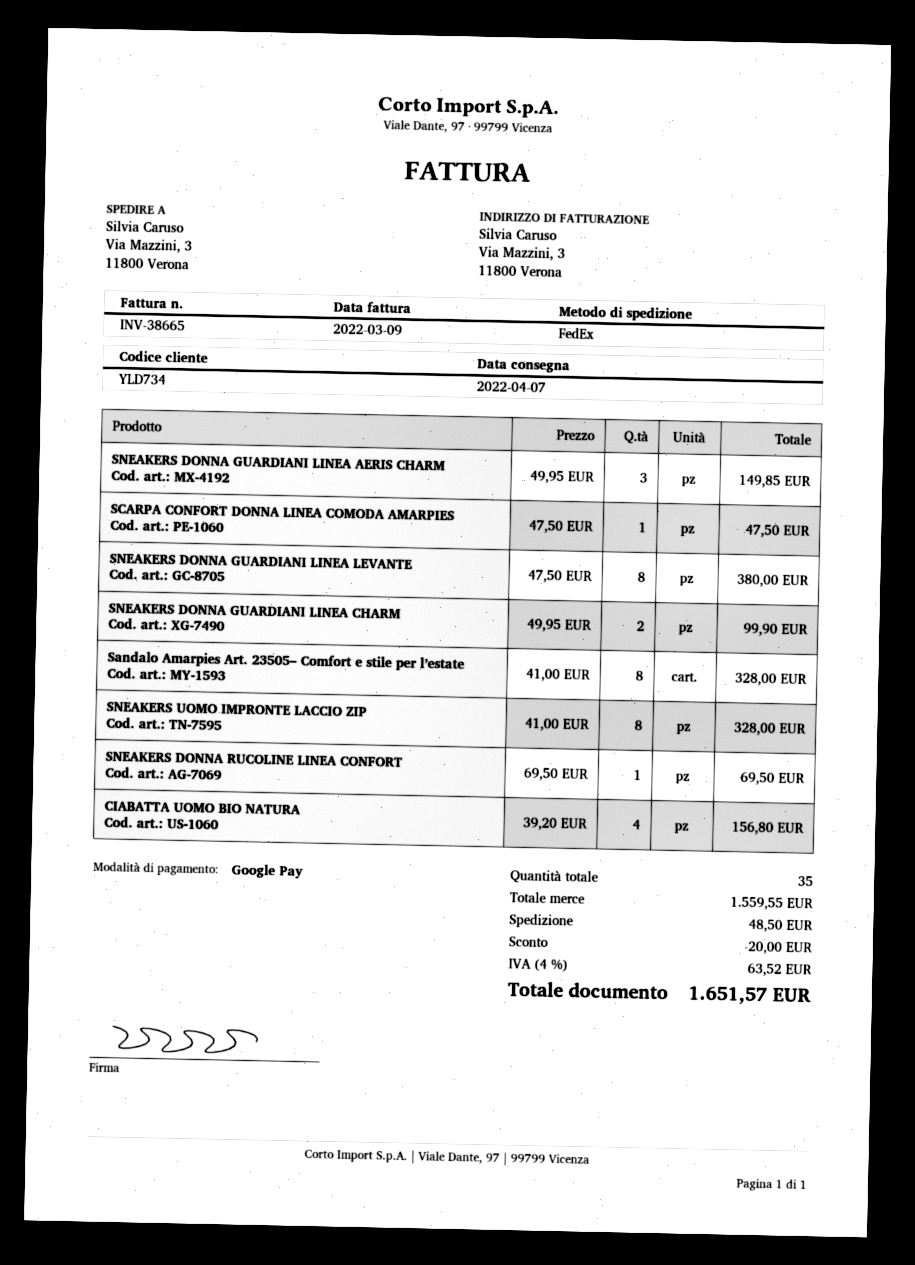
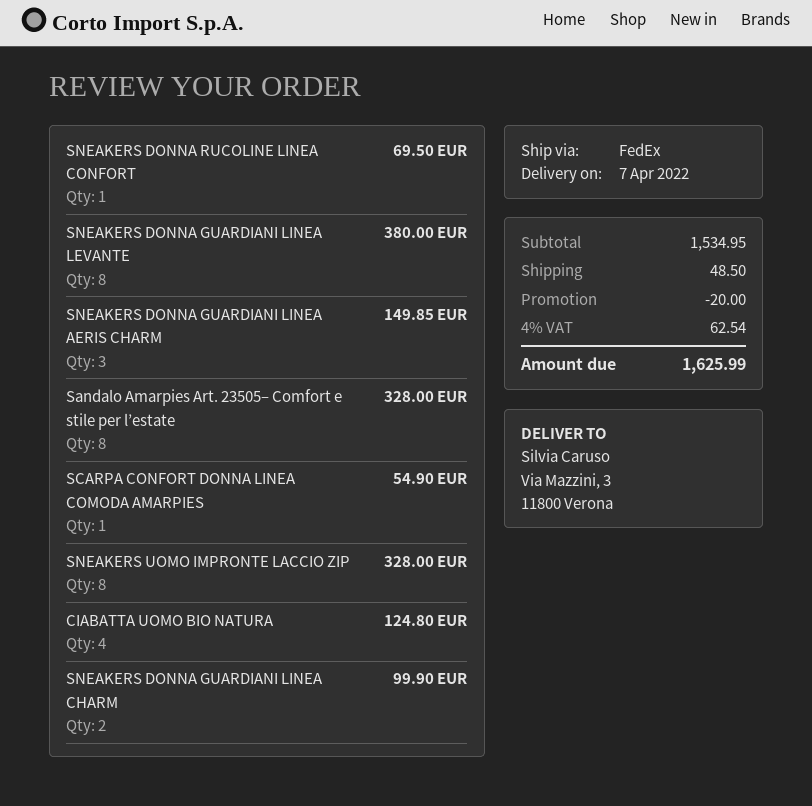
SCARPA CONFORT DONNA LINEA COMODA AMARPIES: 1 for 47.50 -> 1 for 54.90
CIABATTA UOMO BIO NATURA: 4 for 156.80 -> 4 for 124.80
subtotal: 1559.55 -> 1534.95
tax: 4% = 63.52 -> 4% = 62.54
total: 1651.57 -> 1625.99

